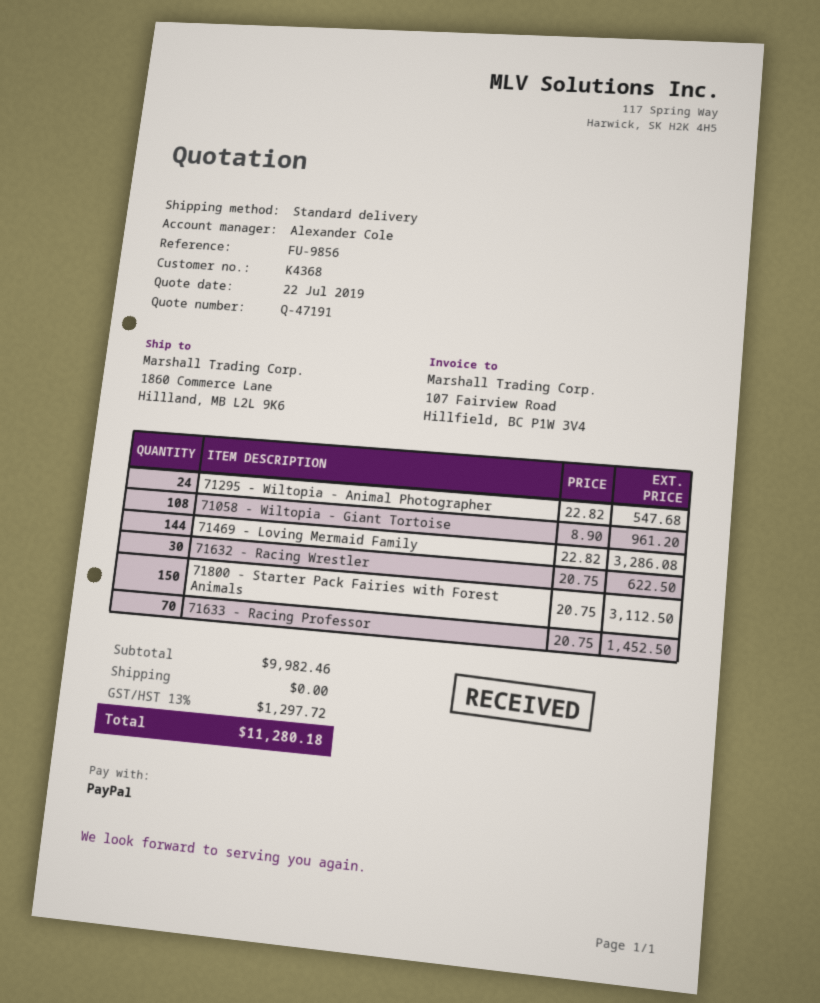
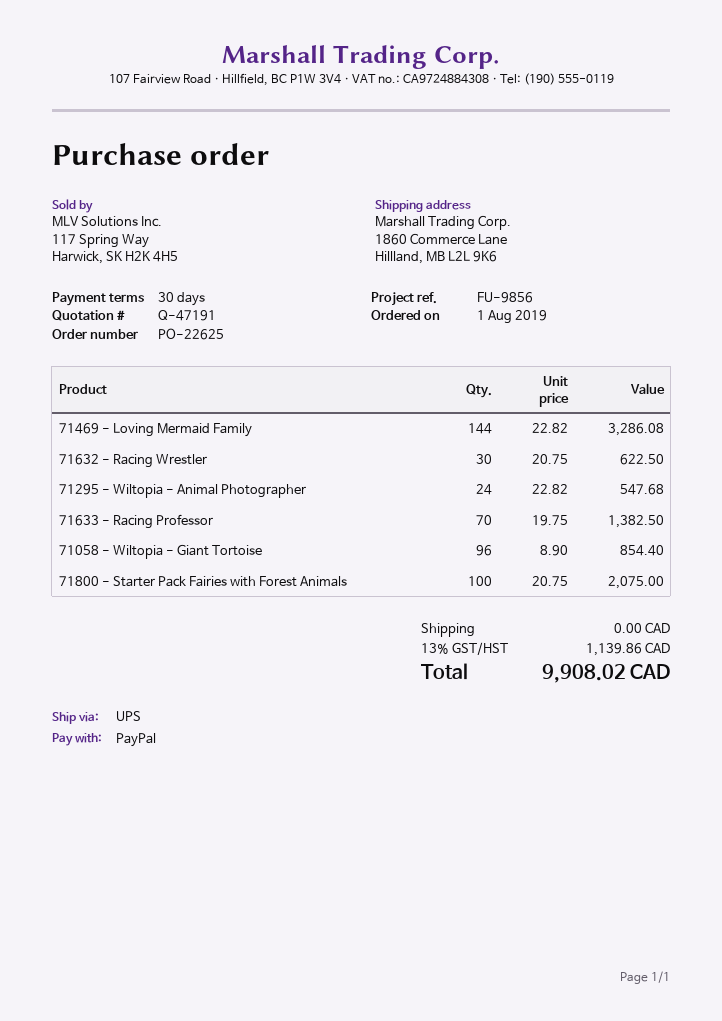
shipping method: standard -> UPS
71058 - Wiltopia - Giant Tortoise: 108 x 8.90 = 961.20 -> 96 x 8.90 = 854.40
71800 - Starter Pack Fairies with Forest Animals: 150 x 20.75 = 3112.50 -> 100 x 20.75 = 2075.00
71633 - Racing Professor: 70 x 20.75 = 1452.50 -> 70 x 19.75 = 1382.50
tax: 13% = 1297.72 -> 13% = 1139.86
total: 11280.18 -> 9908.02

